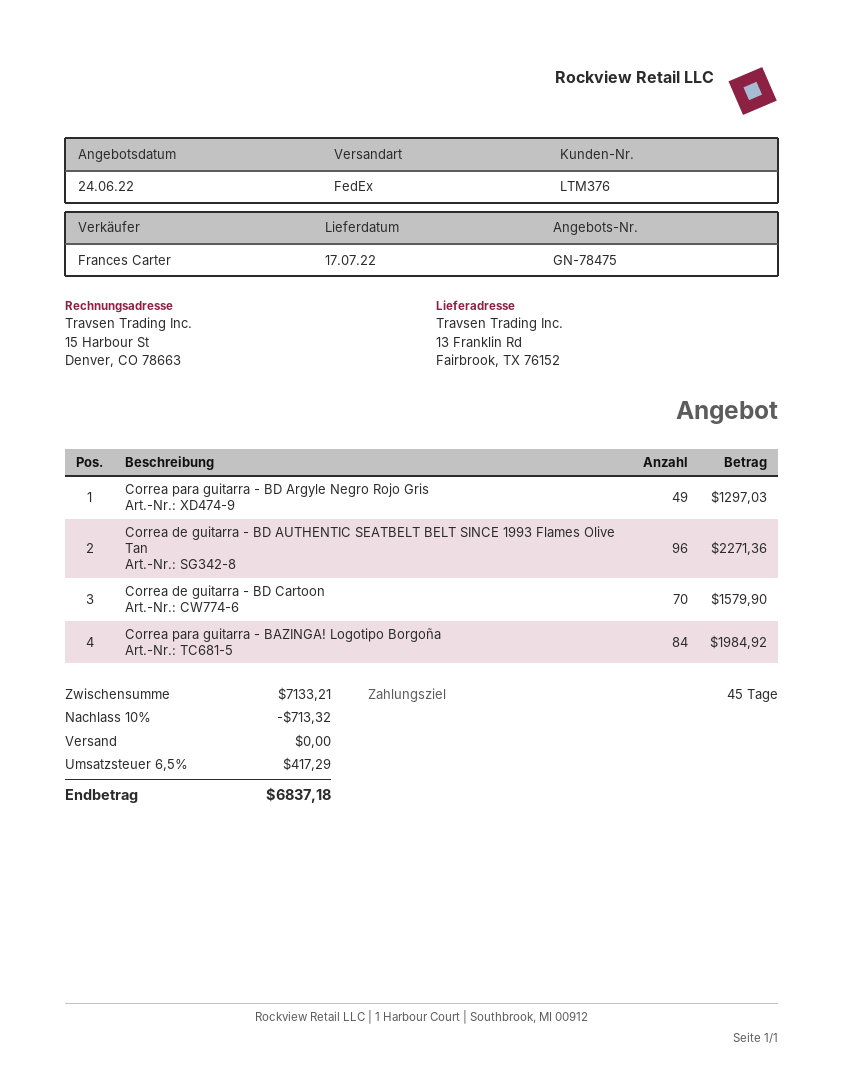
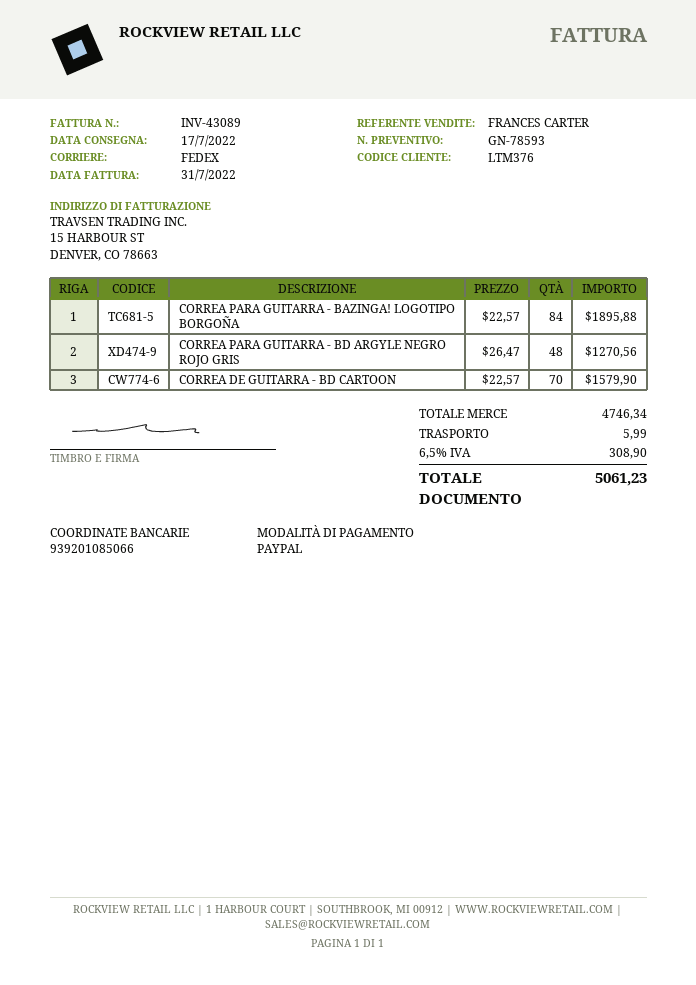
quote number: GN-78475 -> GN-78593
Correa para guitarra - BD Argyle Negro Rojo Gris: 49 for 1297.03 -> 48 for 1270.56
Correa de guitarra - BD AUTHENTIC SEATBELT BELT SINCE 1993 Flames Olive Tan: 96 for 2271.36 -> none
Correa para guitarra - BAZINGA! Logotipo Borgoña: 84 for 1984.92 -> 84 for 1895.88
subtotal: 7133.21 -> 4746.34
discount: 10% = 713.32 -> none
shipping: 0.00 -> 5.99
tax: 6.5% = 417.29 -> 6.5% = 308.90
total: 6837.18 -> 5061.23

